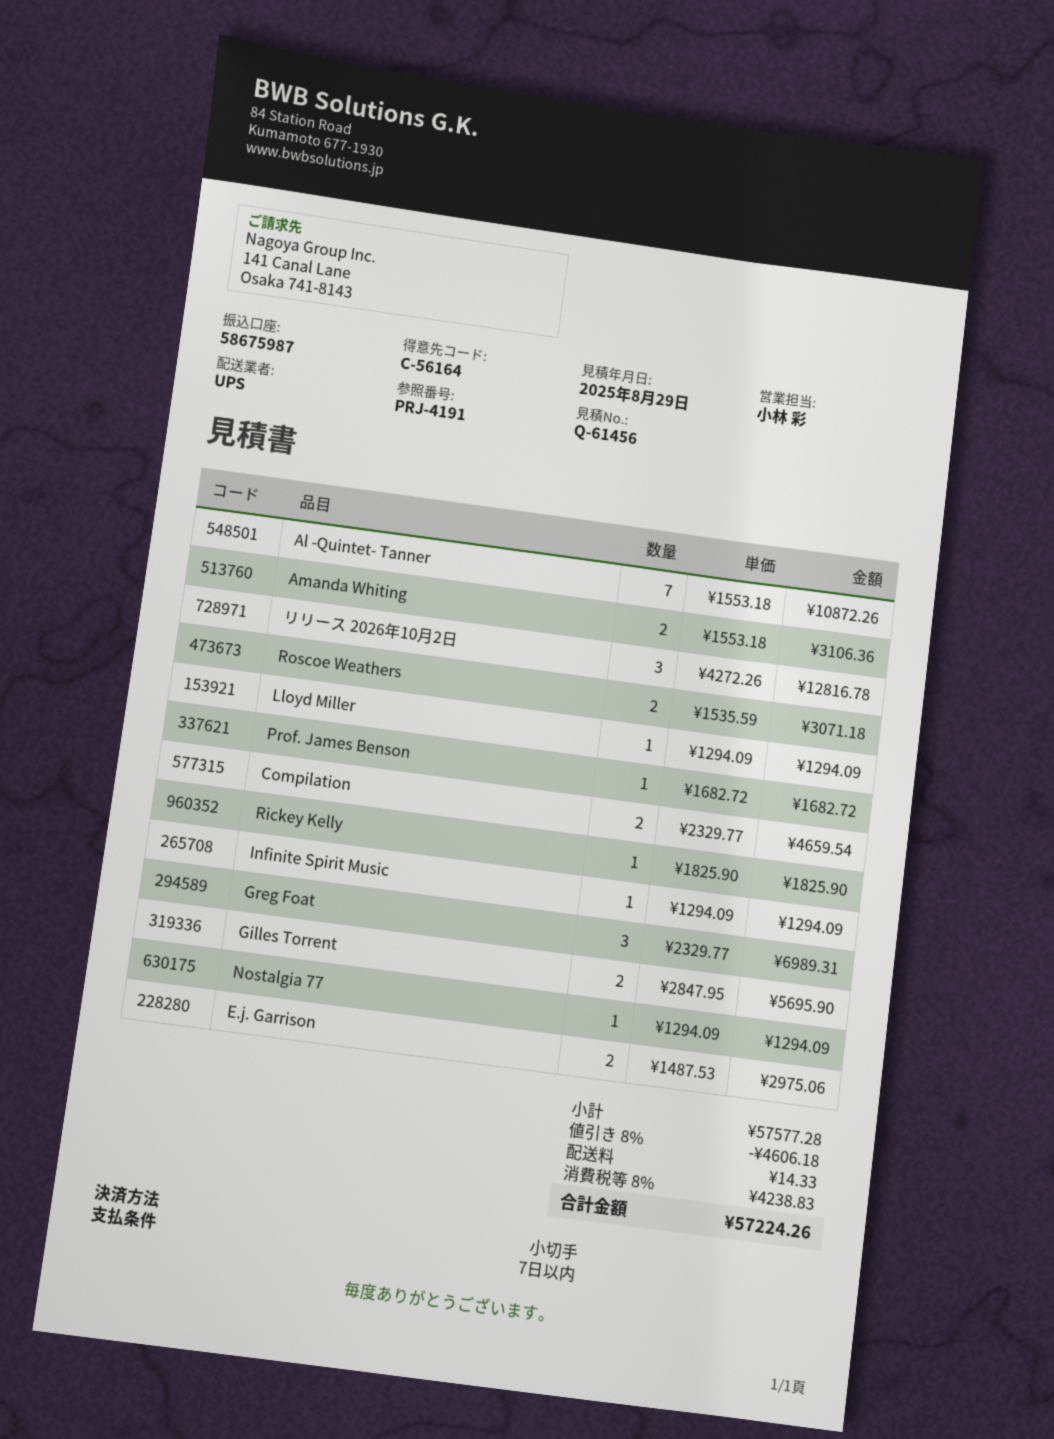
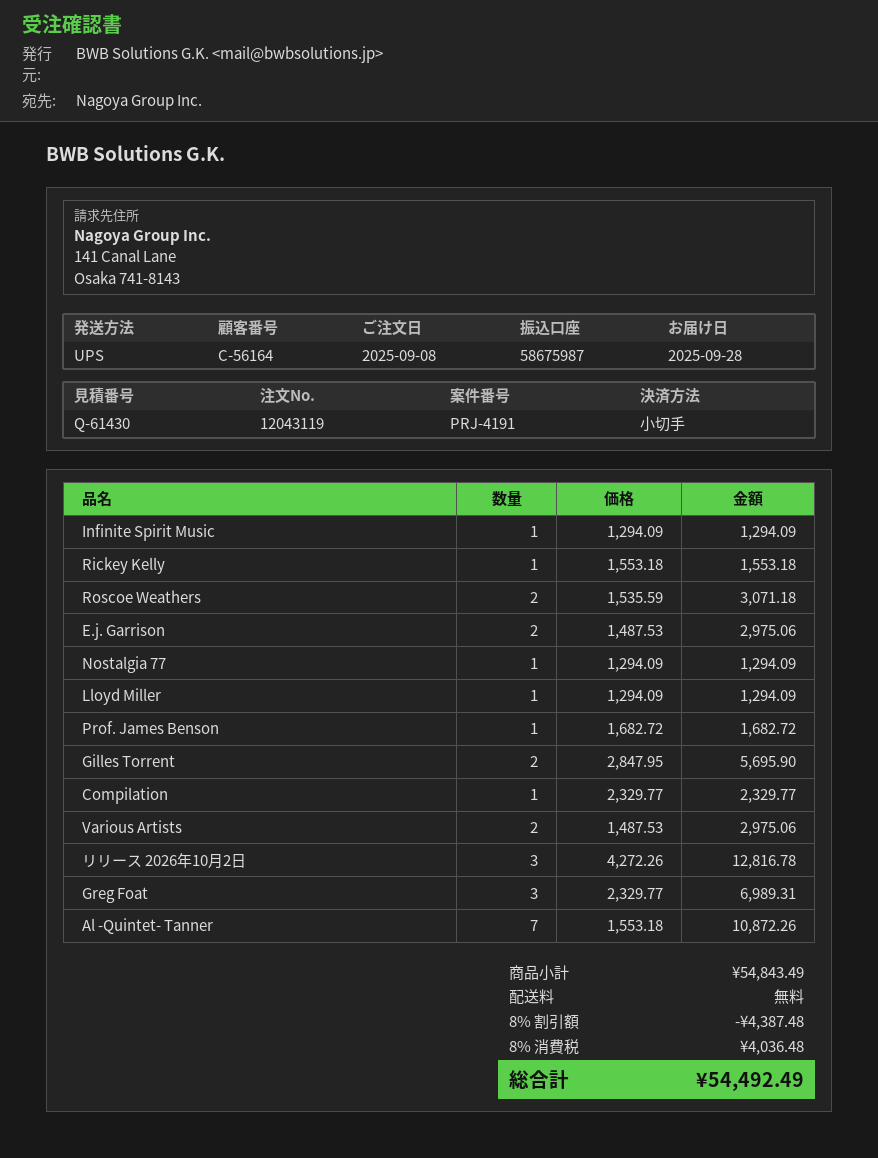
quote number: Q-61456 -> Q-61430
Amanda Whiting: 2 x 1553.18 = 3106.36 -> none
Compilation: 2 x 2329.77 = 4659.54 -> 1 x 2329.77 = 2329.77
Rickey Kelly: 1 x 1825.90 = 1825.90 -> 1 x 1553.18 = 1553.18
Various Artists: none -> 2 x 1487.53 = 2975.06
subtotal: 57577.28 -> 54843.49
discount: 8% = 4606.18 -> 8% = 4387.48
shipping: 14.33 -> 0.00
tax: 8% = 4238.83 -> 8% = 4036.48
total: 57224.26 -> 54492.49

